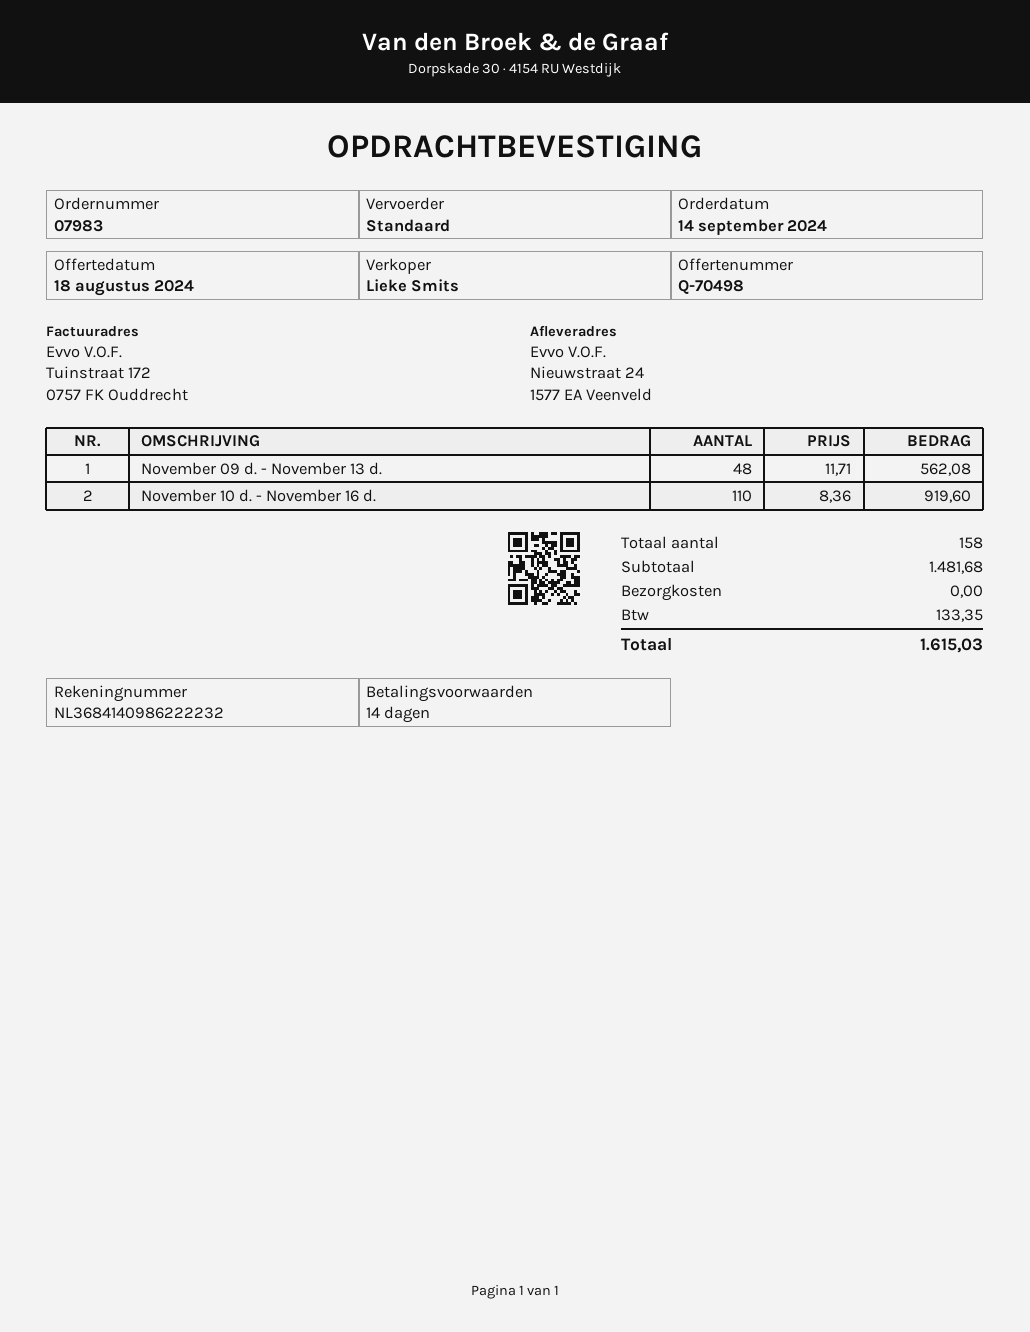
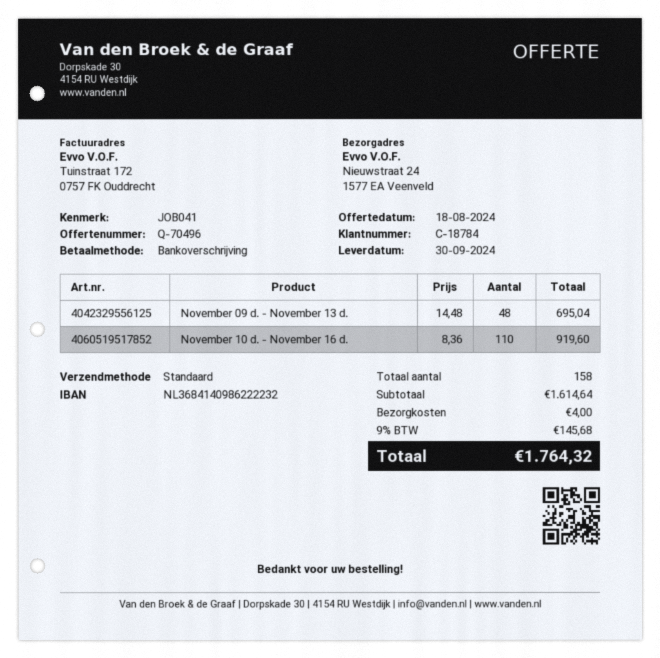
quote number: Q-70498 -> Q-70496
November 09 d. - November 13 d.: 48 x 11.71 = 562.08 -> 48 x 14.48 = 695.04
subtotal: 1481.68 -> 1614.64
shipping: 0.00 -> 4.00
tax: 133.35 -> 145.68
total: 1615.03 -> 1764.32

